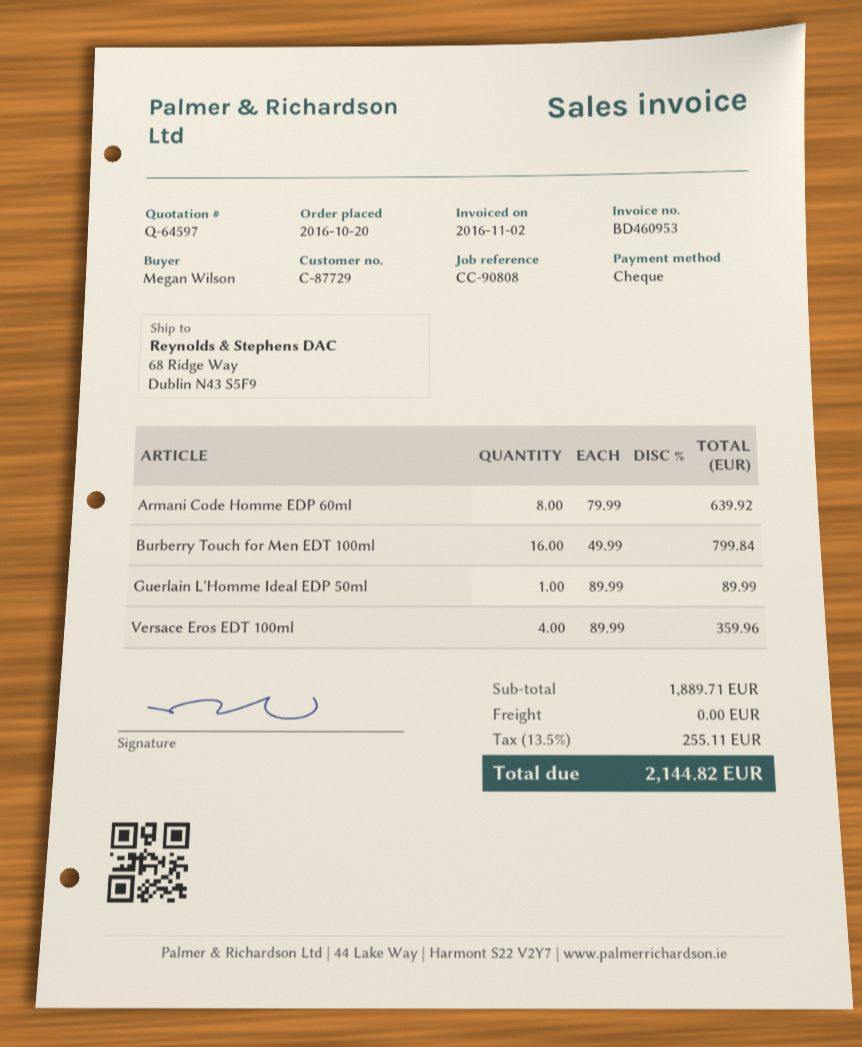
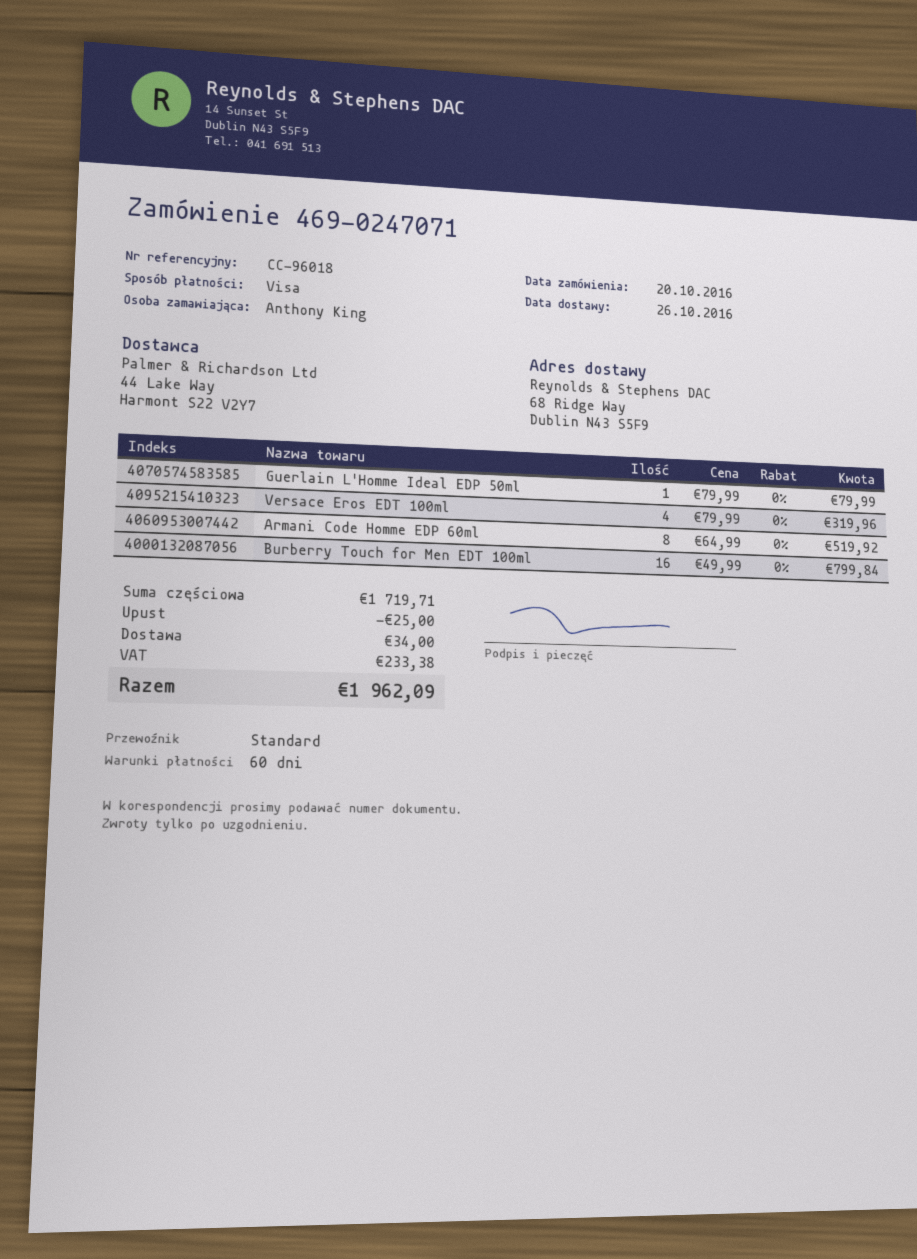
reference: CC-90808 -> CC-96018
ordered by: Megan Wilson -> Anthony King
payment method: cheque -> Visa
Armani Code Homme EDP 60ml: 8 x 79.99 = 639.92 -> 8 x 64.99 = 519.92
Guerlain L'Homme Ideal EDP 50ml: 1 x 89.99 = 89.99 -> 1 x 79.99 = 79.99
Versace Eros EDT 100ml: 4 x 89.99 = 359.96 -> 4 x 79.99 = 319.96
subtotal: 1889.71 -> 1719.71
discount: none -> 25.00
shipping: 0.00 -> 34.00
tax: 255.11 -> 233.38
total: 2144.82 -> 1962.09

